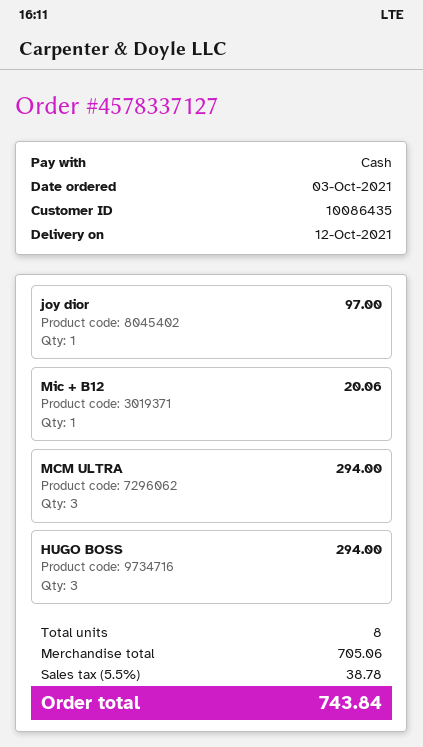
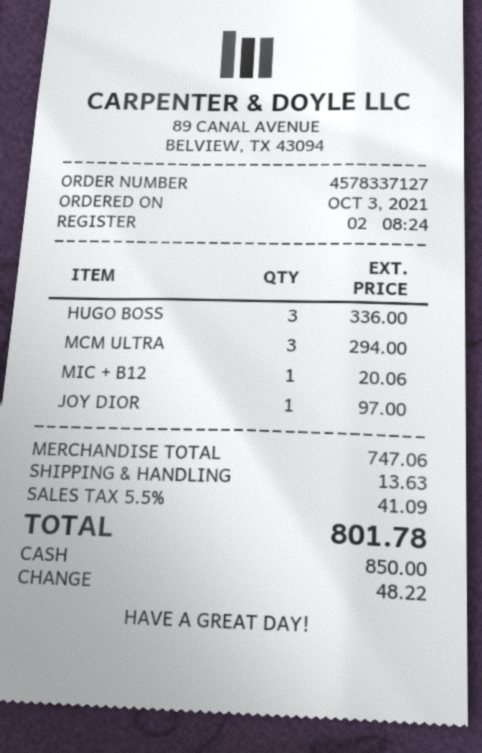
HUGO BOSS: 3 for 294.00 -> 3 for 336.00
subtotal: 705.06 -> 747.06
shipping: none -> 13.63
tax: 5.5% = 38.78 -> 5.5% = 41.09
total: 743.84 -> 801.78

